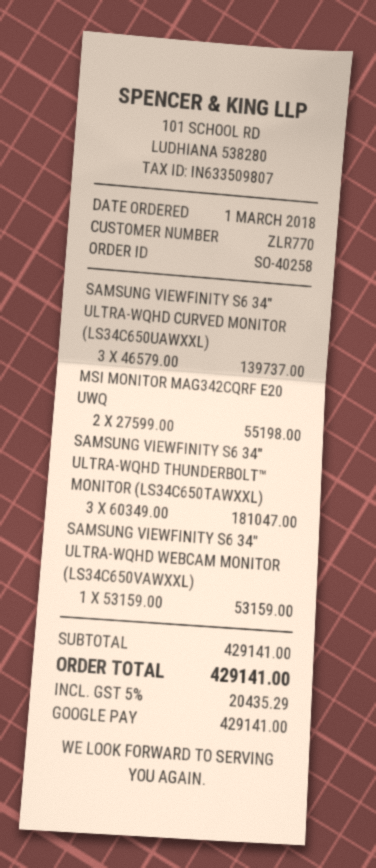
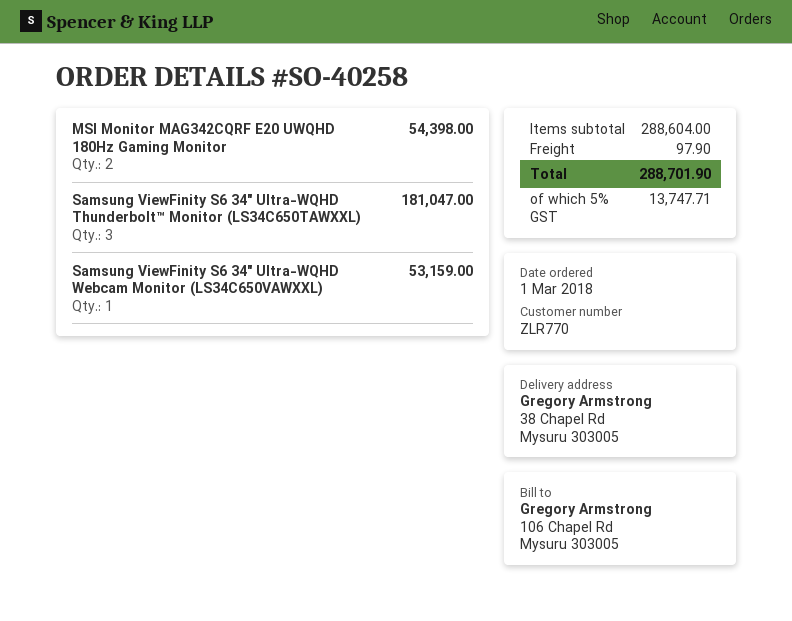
SAMSUNG VIEWFINITY S6 34″ ULTRA-WQHD CURVED MONITOR (LS34C650UAWXXL): 3 for 139737.00 -> none
MSI MONITOR MAG342CQRF E20 UWQ: 2 for 55198.00 -> 2 for 54398.00
subtotal: 429141.00 -> 288604.00
shipping: none -> 97.90
tax: 5% = 20435.29 -> 5% = 13747.71
total: 429141.00 -> 288701.90

